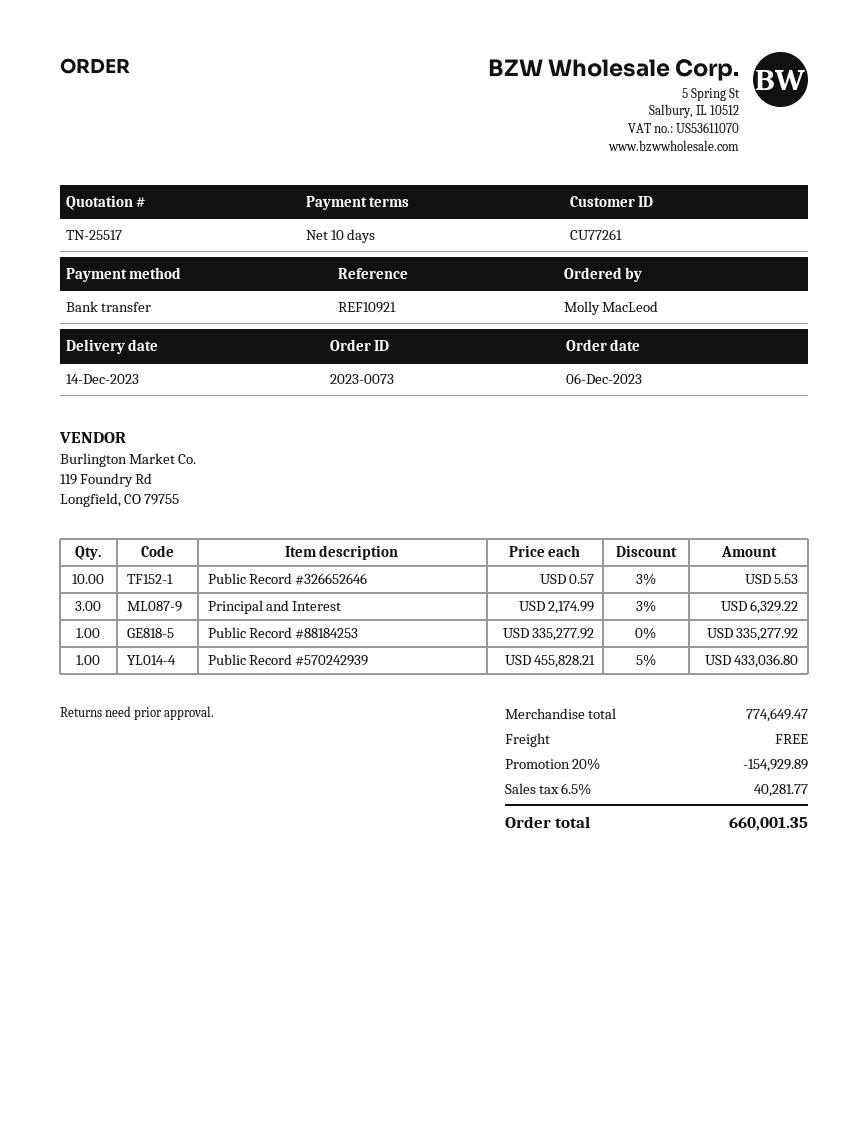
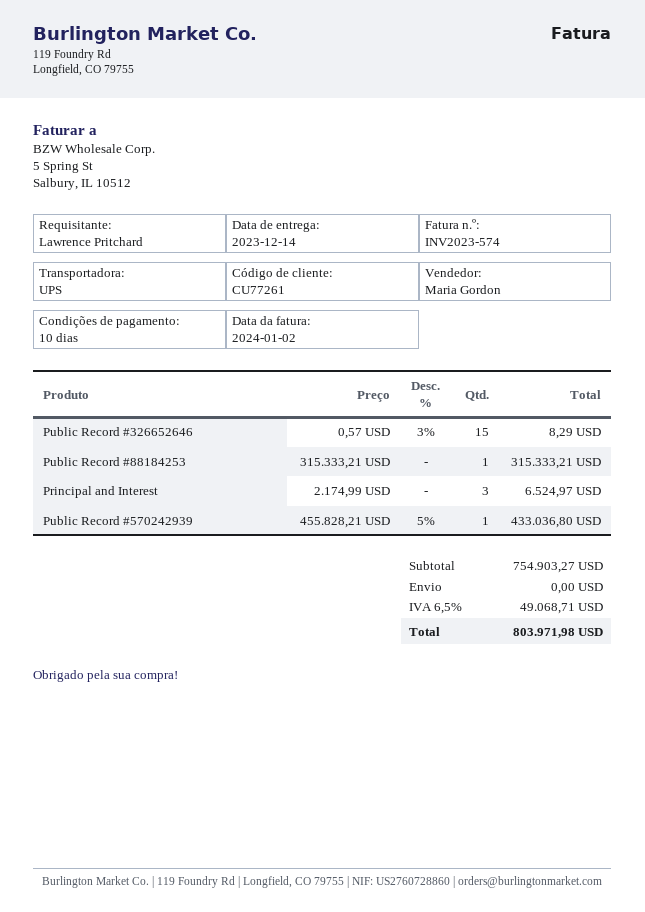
ordered by: Molly MacLeod -> Lawrence Pritchard
Public Record #326652646: 10 x 0.57 - 3% = 5.53 -> 15 x 0.57 - 3% = 8.29
Principal and Interest: 3 x 2174.99 - 3% = 6329.22 -> 3 x 2174.99 = 6524.97
Public Record #88184253: 1 x 335277.92 = 335277.92 -> 1 x 315333.21 = 315333.21
subtotal: 774649.47 -> 754903.27
discount: 20% = 154929.89 -> none
tax: 6.5% = 40281.77 -> 6.5% = 49068.71
total: 660001.35 -> 803971.98

